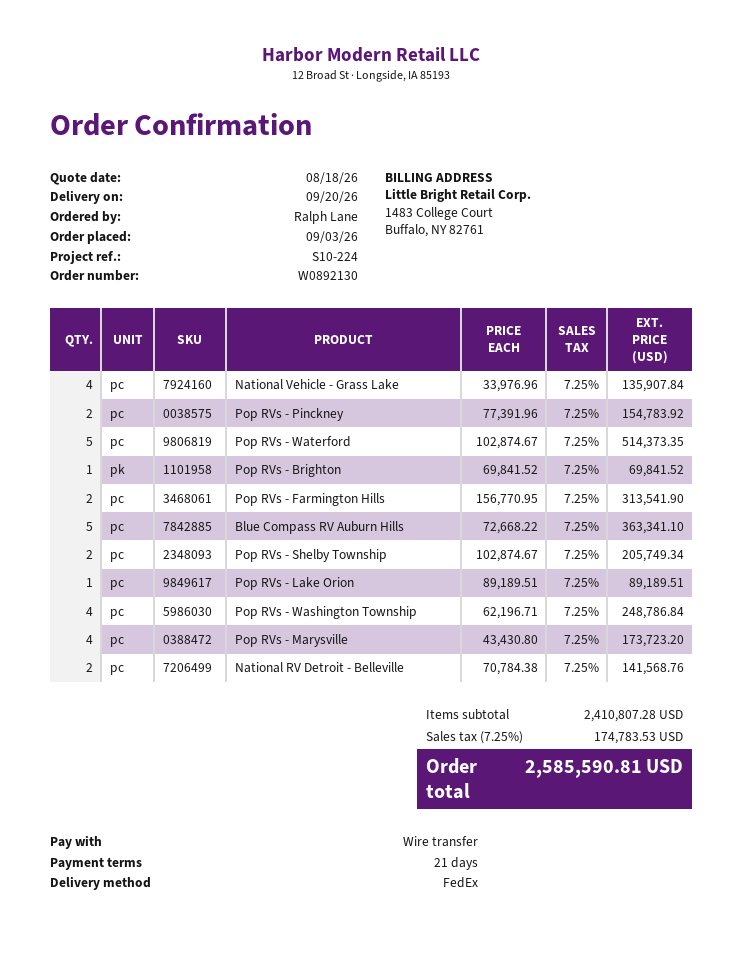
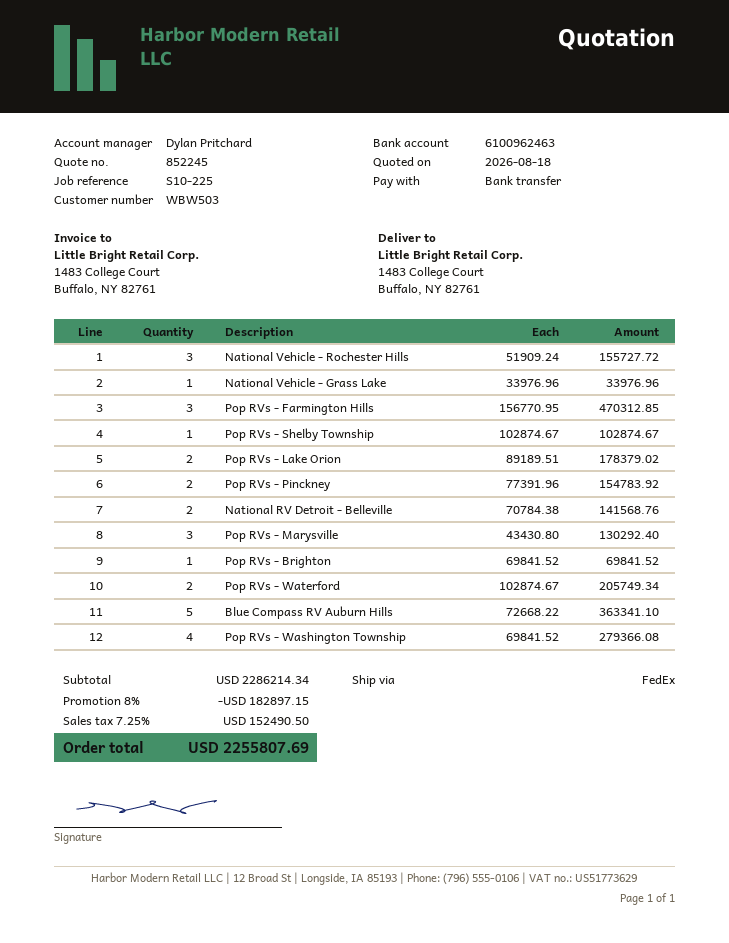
reference: S10-224 -> S10-225
National Vehicle - Grass Lake: 4 x 33976.96 = 135907.84 -> 1 x 33976.96 = 33976.96
Pop RVs - Waterford: 5 x 102874.67 = 514373.35 -> 2 x 102874.67 = 205749.34
Pop RVs - Farmington Hills: 2 x 156770.95 = 313541.90 -> 3 x 156770.95 = 470312.85
Pop RVs - Shelby Township: 2 x 102874.67 = 205749.34 -> 1 x 102874.67 = 102874.67
Pop RVs - Lake Orion: 1 x 89189.51 = 89189.51 -> 2 x 89189.51 = 178379.02
Pop RVs - Washington Township: 4 x 62196.71 = 248786.84 -> 4 x 69841.52 = 279366.08
Pop RVs - Marysville: 4 x 43430.80 = 173723.20 -> 3 x 43430.80 = 130292.40
National Vehicle - Rochester Hills: none -> 3 x 51909.24 = 155727.72
subtotal: 2410807.28 -> 2286214.34
discount: none -> 8% = 182897.15
tax: 7.25% = 174783.53 -> 7.25% = 152490.50
total: 2585590.81 -> 2255807.69

